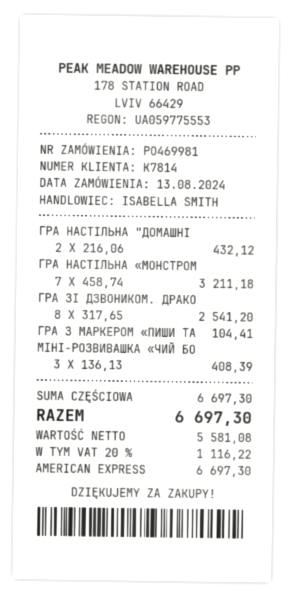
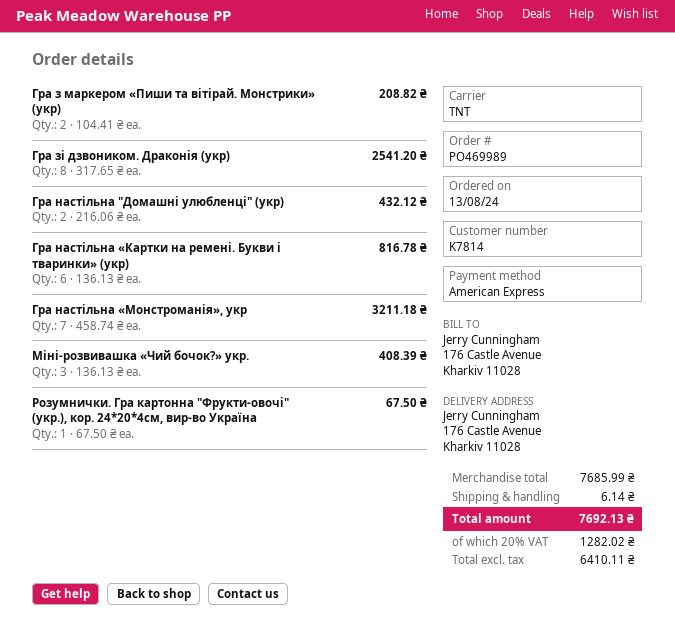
order number: PO469981 -> PO469989
ГРА З МАРКЕРОМ «ПИШИ ТА: 1 x 104.41 = 104.41 -> 2 x 104.41 = 208.82
Гра настільна «Картки на ремені. Букви і тваринки» (укр): none -> 6 x 136.13 = 816.78
Розумнички. Гра картонна "Фрукти-овочі" (укр.), кор. 24*20*4см, вир-во Україна: none -> 1 x 67.50 = 67.50
subtotal: 6697.30 -> 7685.99
shipping: none -> 6.14
net: 5581.08 -> 6410.11
tax: 20% = 1116.22 -> 20% = 1282.02
total: 6697.30 -> 7692.13

